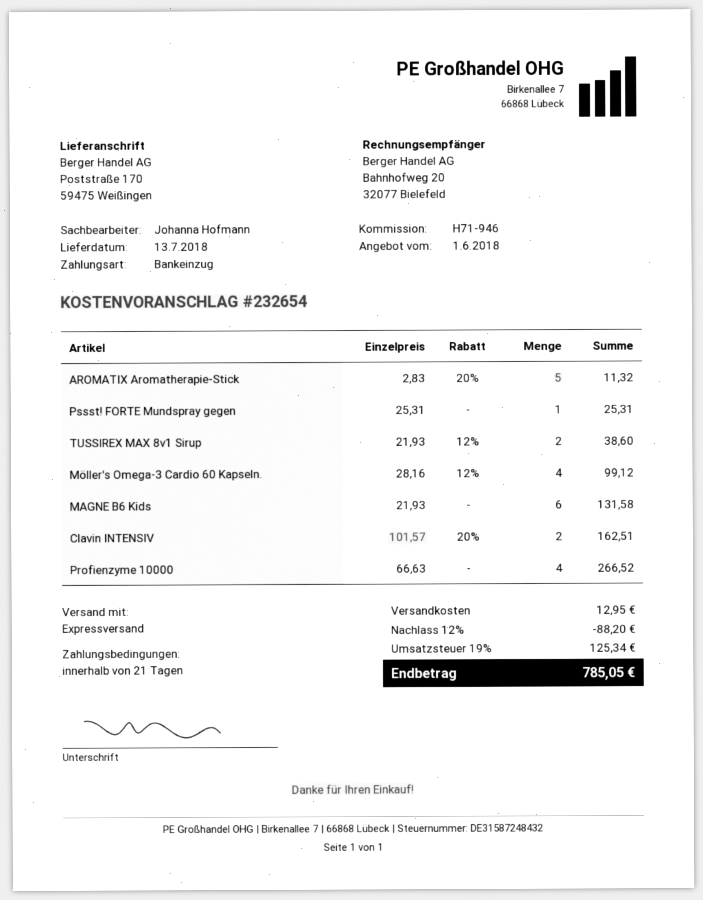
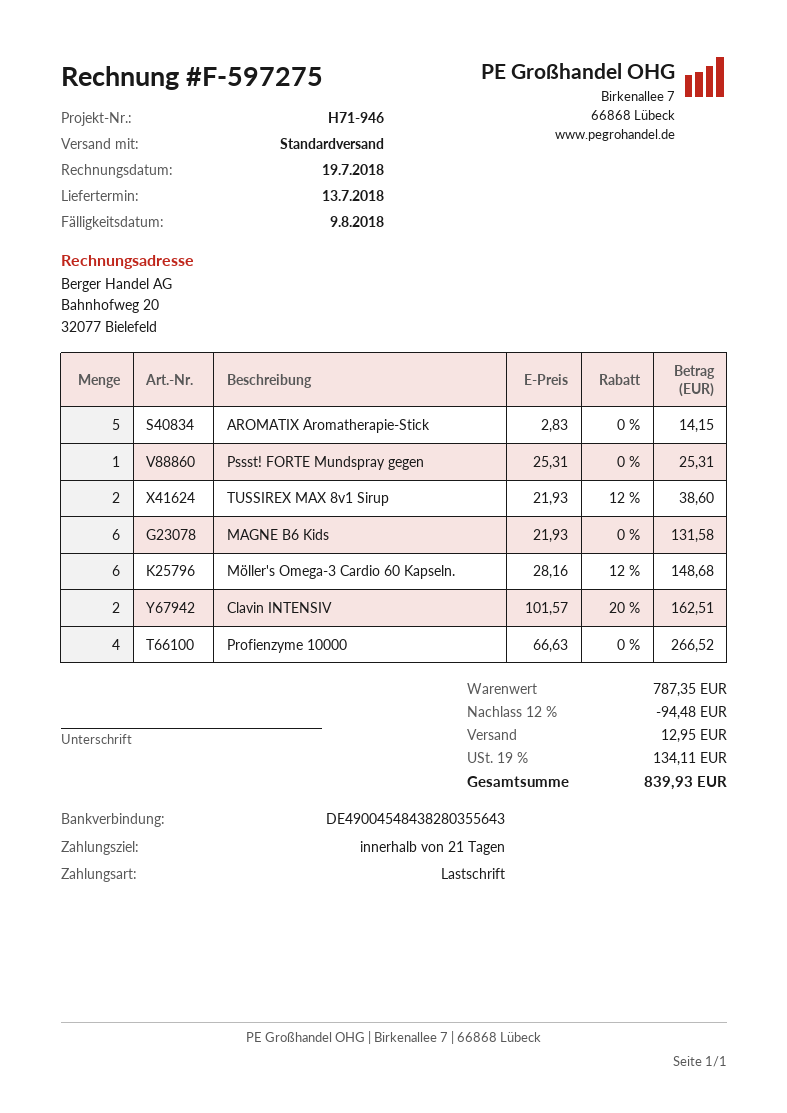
shipping method: express -> standard
AROMATIX Aromatherapie-Stick: 5 x 2.83 - 20% = 11.32 -> 5 x 2.83 = 14.15
Möller's Omega-3 Cardio 60 Kapseln.: 4 x 28.16 - 12% = 99.12 -> 6 x 28.16 - 12% = 148.68
discount: 12% = 88.20 -> 12% = 94.48
tax: 19% = 125.34 -> 19% = 134.11
total: 785.05 -> 839.93

